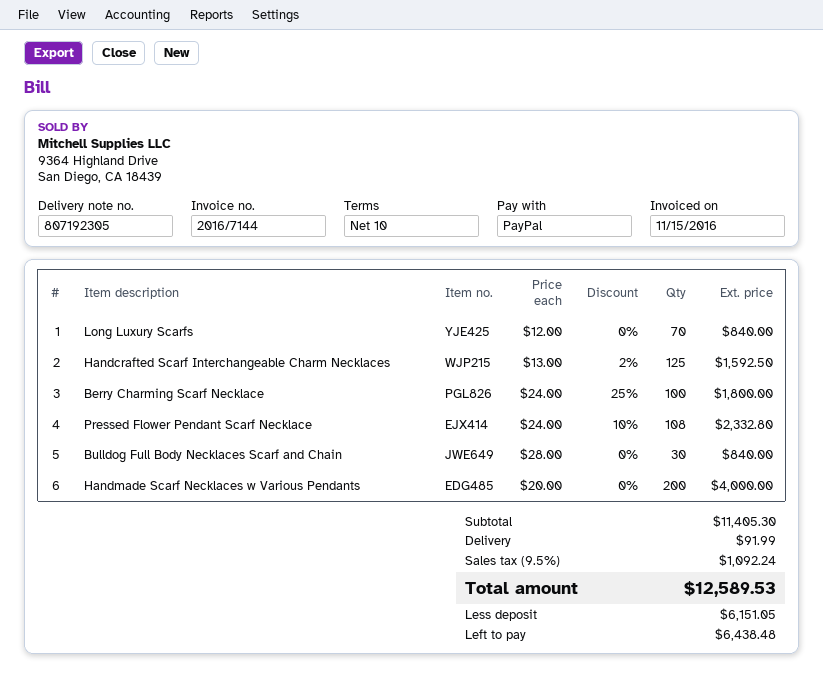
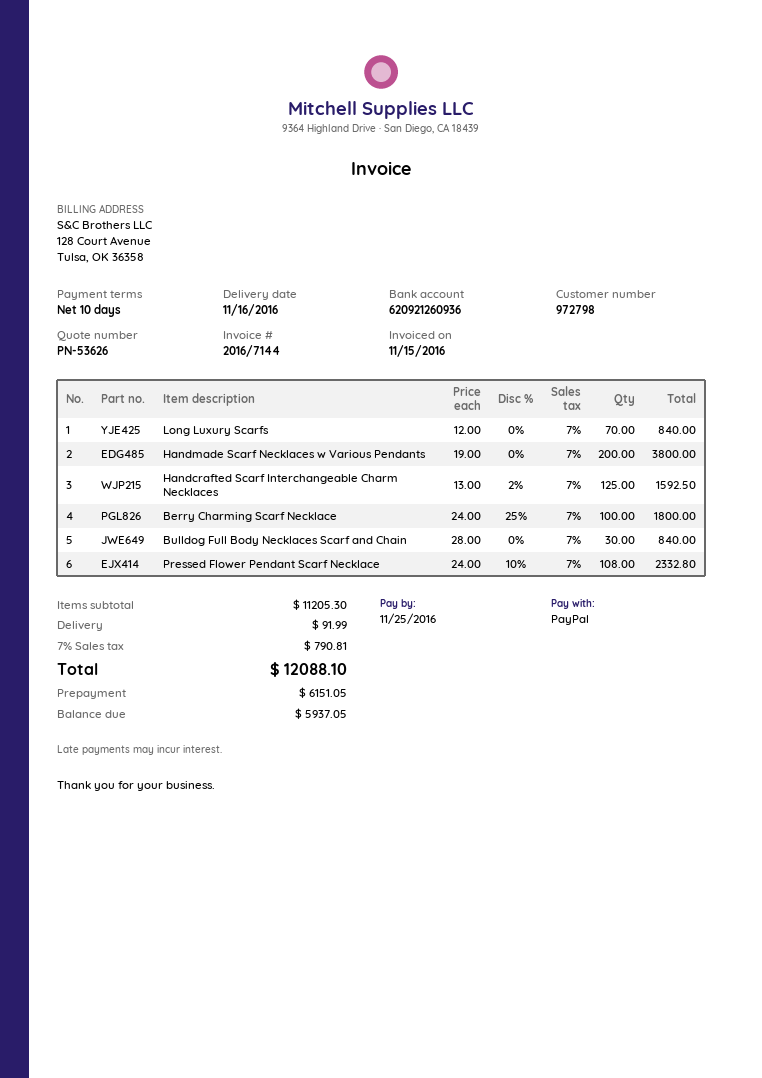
Handmade Scarf Necklaces w Various Pendants: 200 x 20.00 = 4000.00 -> 200 x 19.00 = 3800.00
subtotal: 11405.30 -> 11205.30
tax: 9.5% = 1092.24 -> 7% = 790.81
total: 12589.53 -> 12088.10
balance: 6438.48 -> 5937.05

